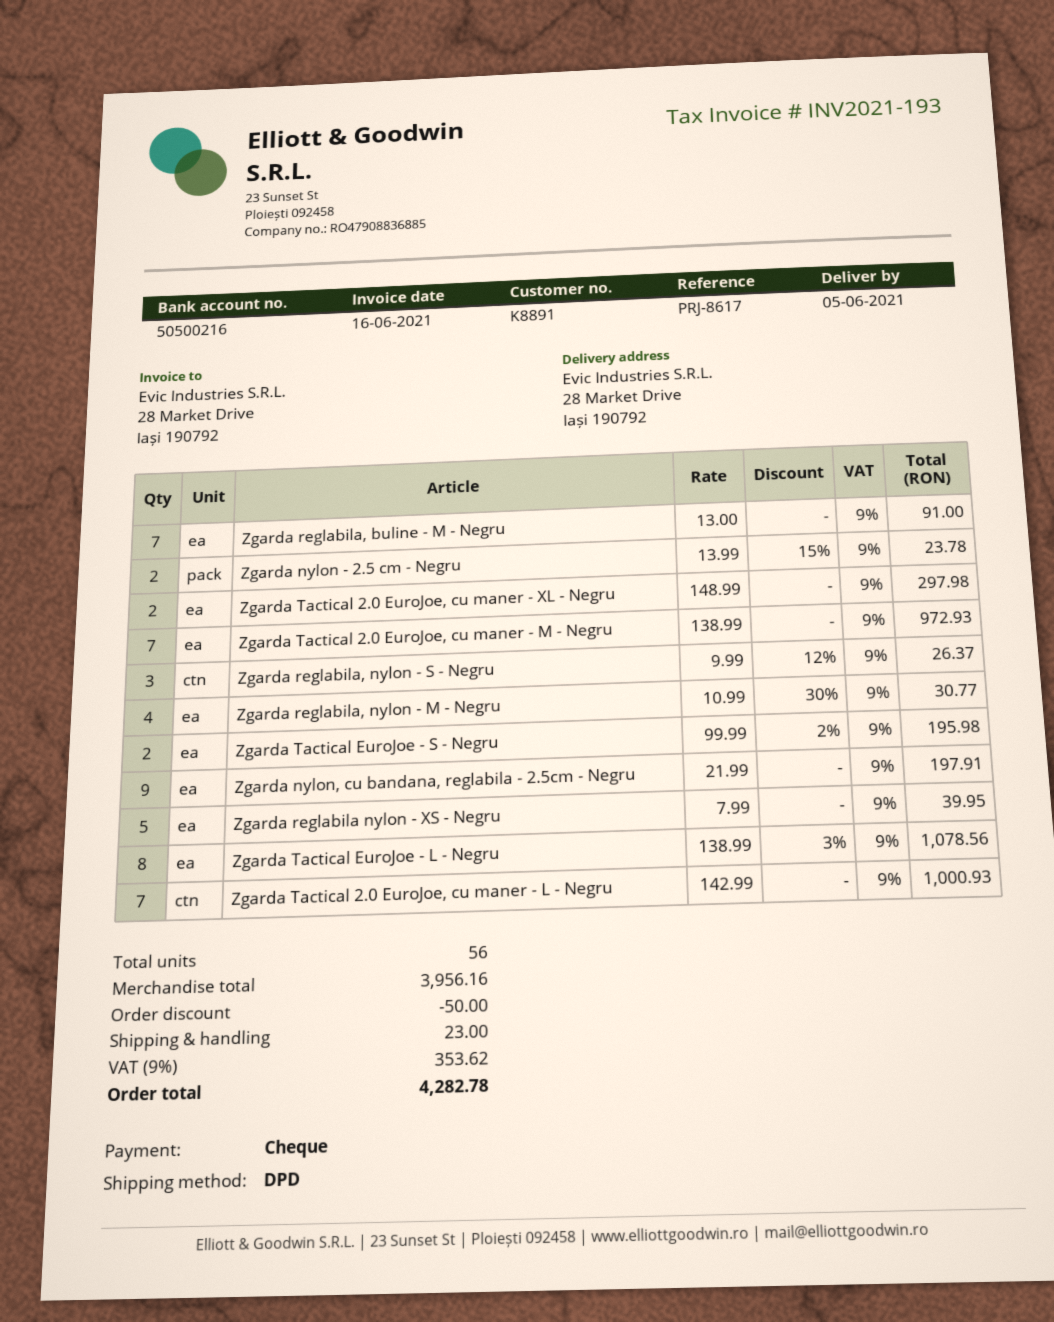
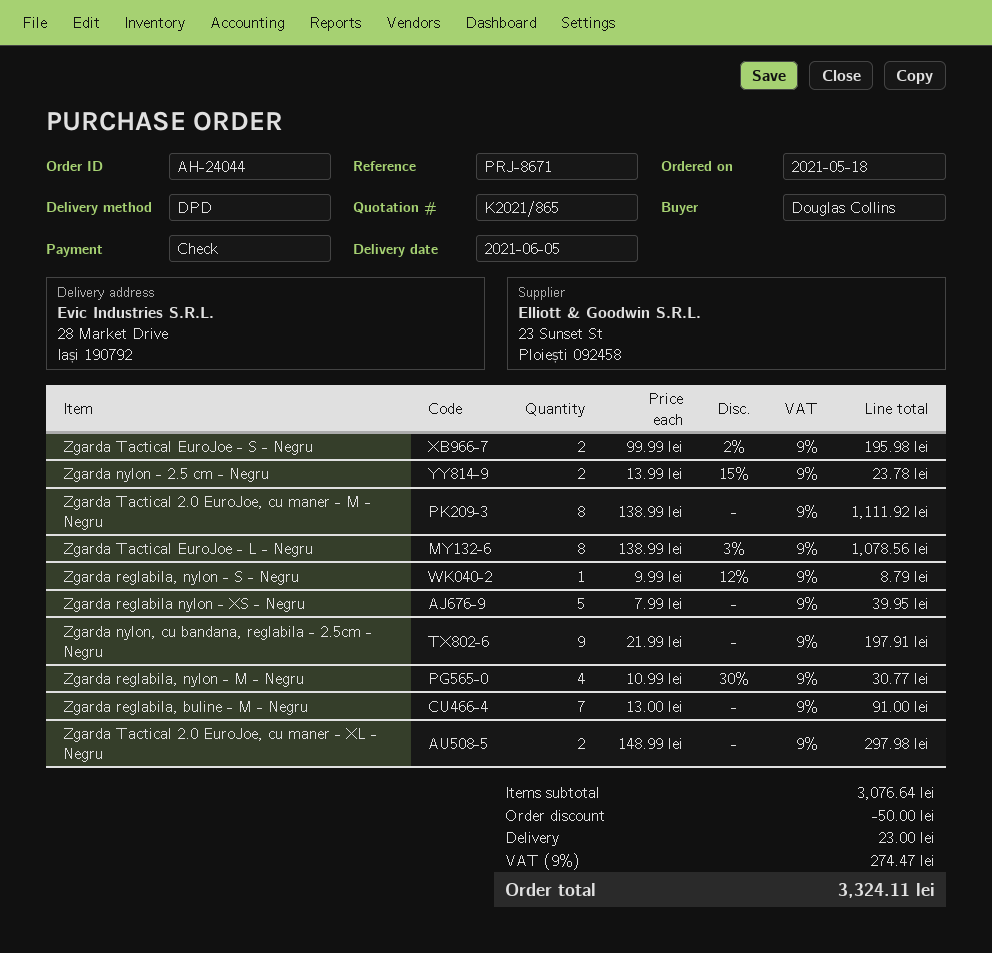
reference: PRJ-8617 -> PRJ-8671
Zgarda Tactical 2.0 EuroJoe, cu maner - M - Negru: 7 x 138.99 = 972.93 -> 8 x 138.99 = 1111.92
Zgarda reglabila, nylon - S - Negru: 3 x 9.99 - 12% = 26.37 -> 1 x 9.99 - 12% = 8.79
Zgarda Tactical 2.0 EuroJoe, cu maner - L - Negru: 7 x 142.99 = 1000.93 -> none
subtotal: 3956.16 -> 3076.64
tax: 9% = 353.62 -> 9% = 274.47
total: 4282.78 -> 3324.11

